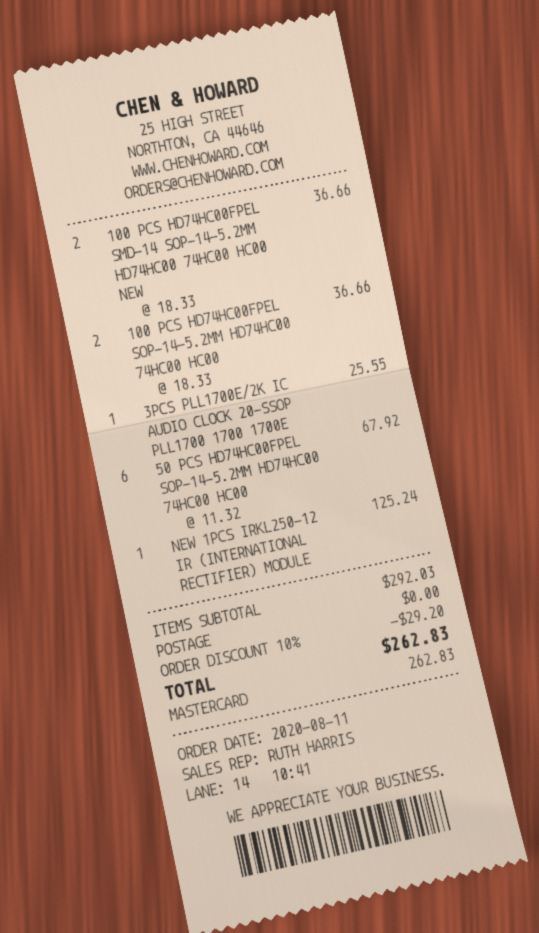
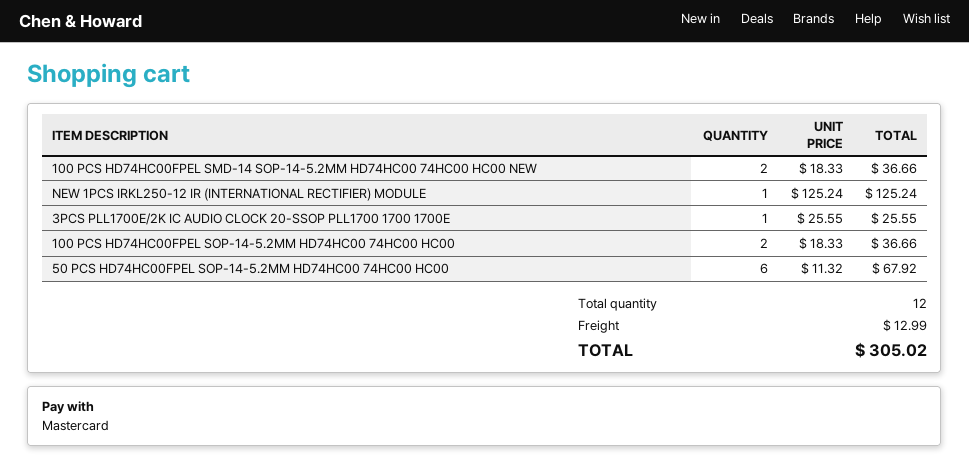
discount: 10% = 29.20 -> none
shipping: 0.00 -> 12.99
total: 262.83 -> 305.02

